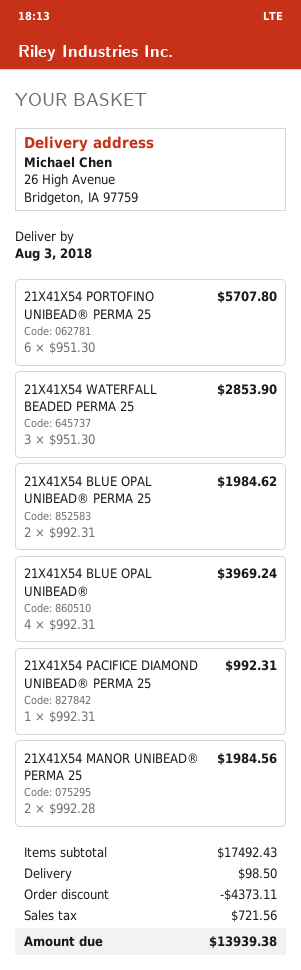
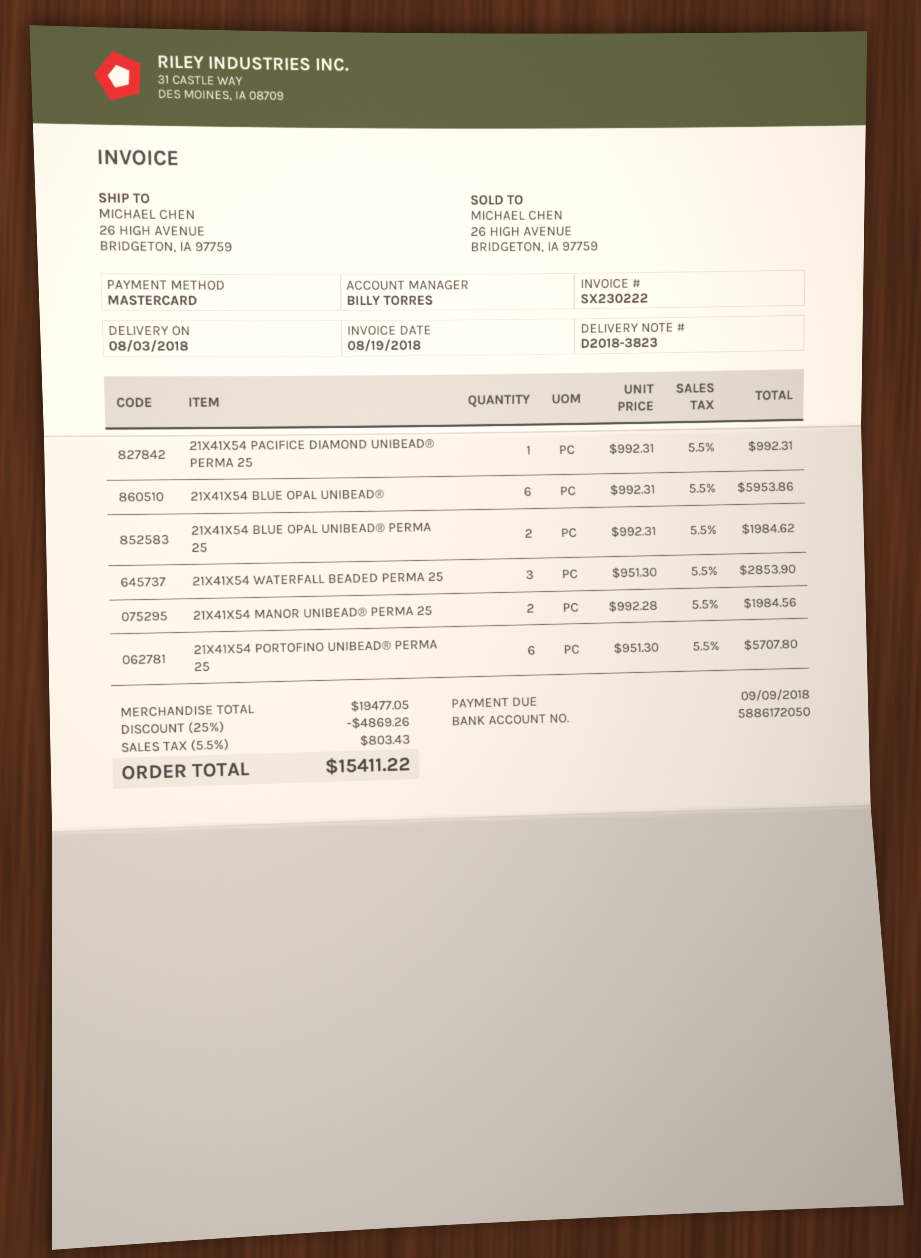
21X41X54 BLUE OPAL UNIBEAD®: 4 x 992.31 = 3969.24 -> 6 x 992.31 = 5953.86
subtotal: 17492.43 -> 19477.05
discount: 4373.11 -> 4869.26
shipping: 98.50 -> none
tax: 721.56 -> 803.43
total: 13939.38 -> 15411.22

